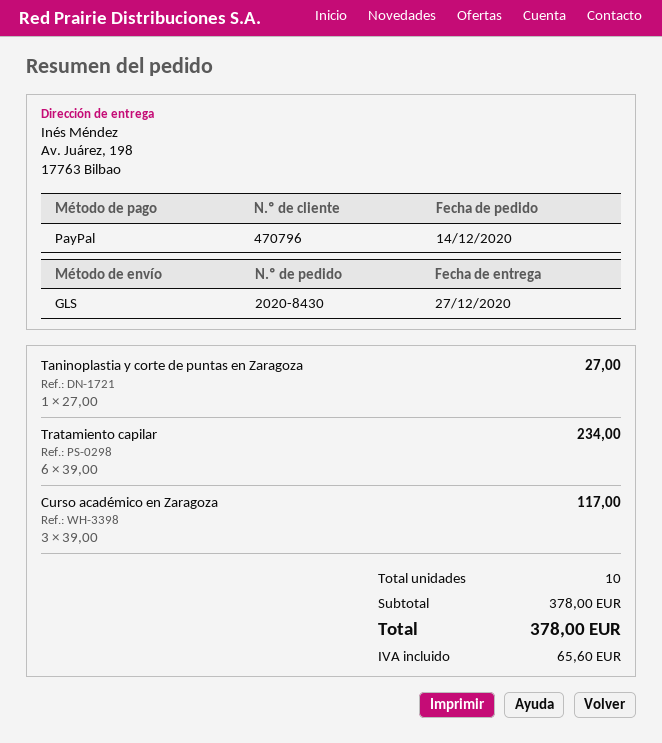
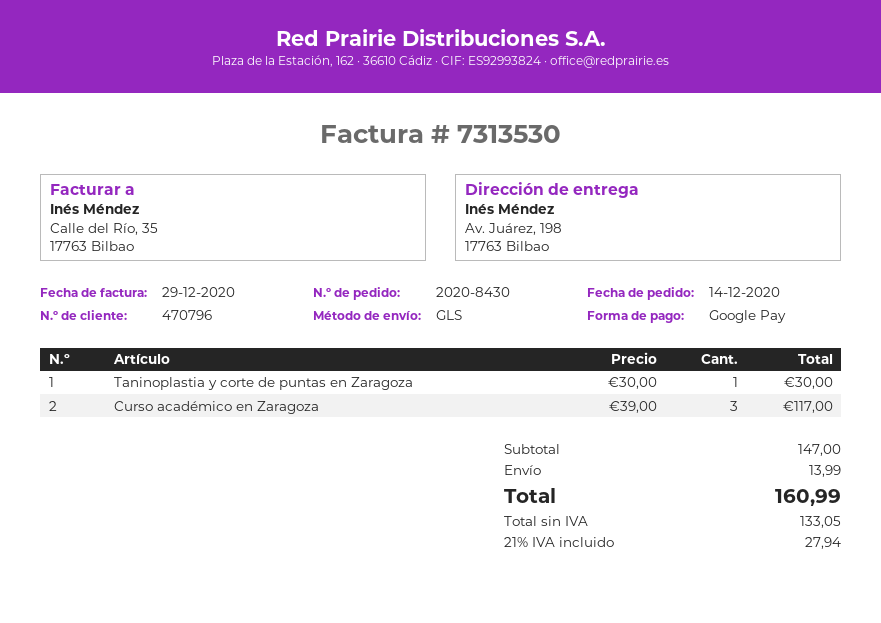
payment method: PayPal -> Google Pay
Taninoplastia y corte de puntas en Zaragoza: 1 x 27.00 = 27.00 -> 1 x 30.00 = 30.00
Tratamiento capilar: 6 x 39.00 = 234.00 -> none
subtotal: 378.00 -> 147.00
shipping: none -> 13.99
tax: 65.60 -> 27.94
total: 378.00 -> 160.99

